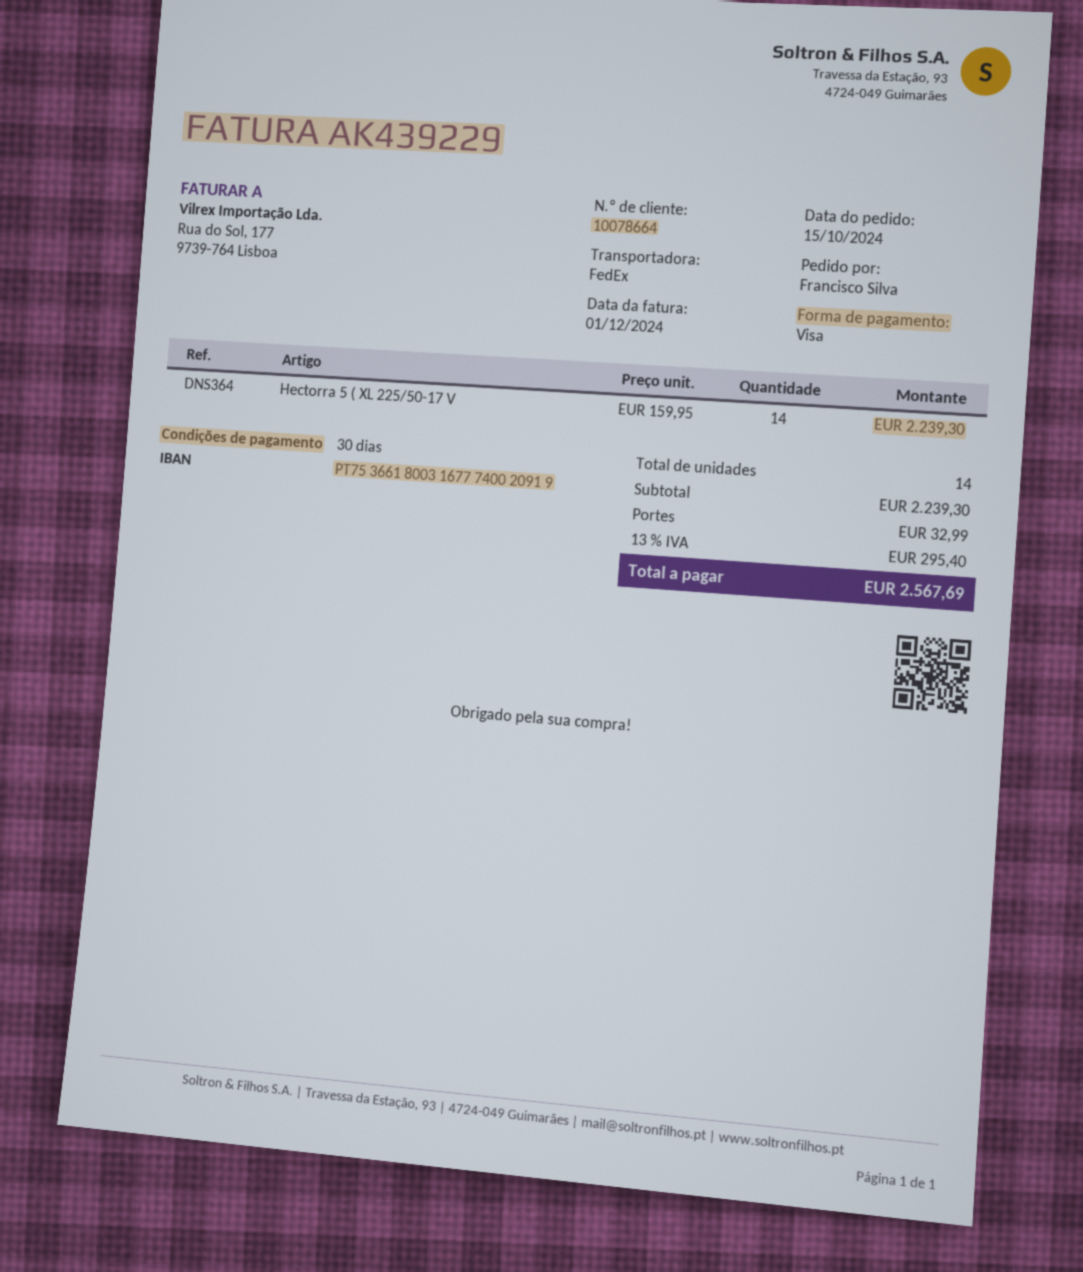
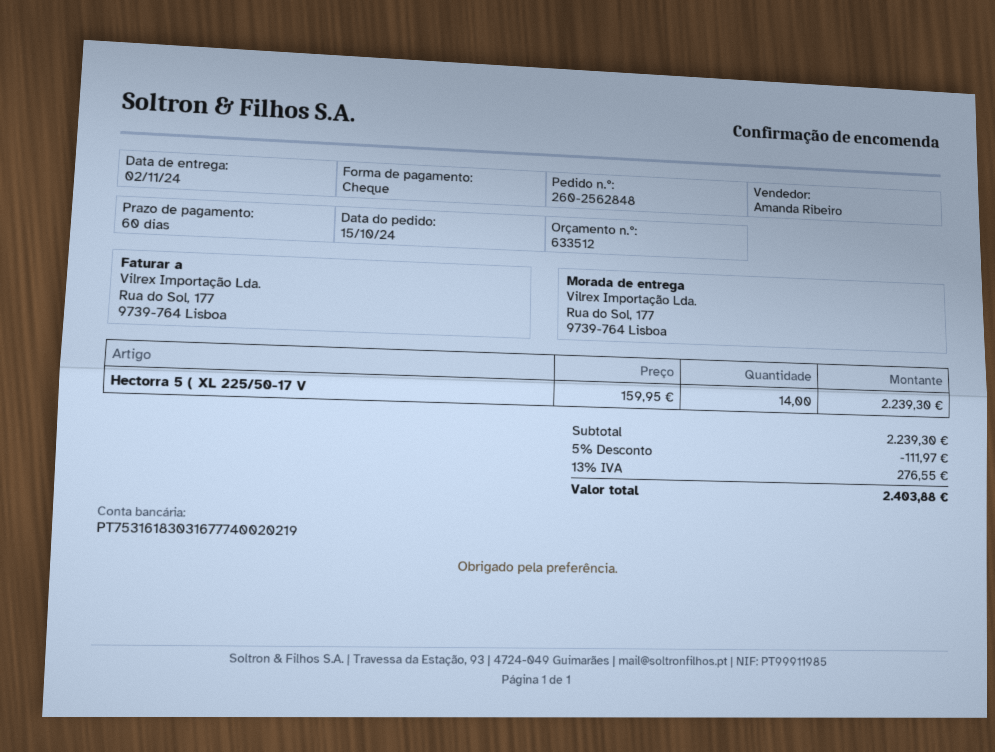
payment terms: 30 days -> 60 days
payment method: Visa -> cheque
bank account: PT75366180031677740020919 -> PT75316183031677740020219
discount: none -> 5% = 111.97
shipping: 32.99 -> none
tax: 13% = 295.40 -> 13% = 276.55
total: 2567.69 -> 2403.88

